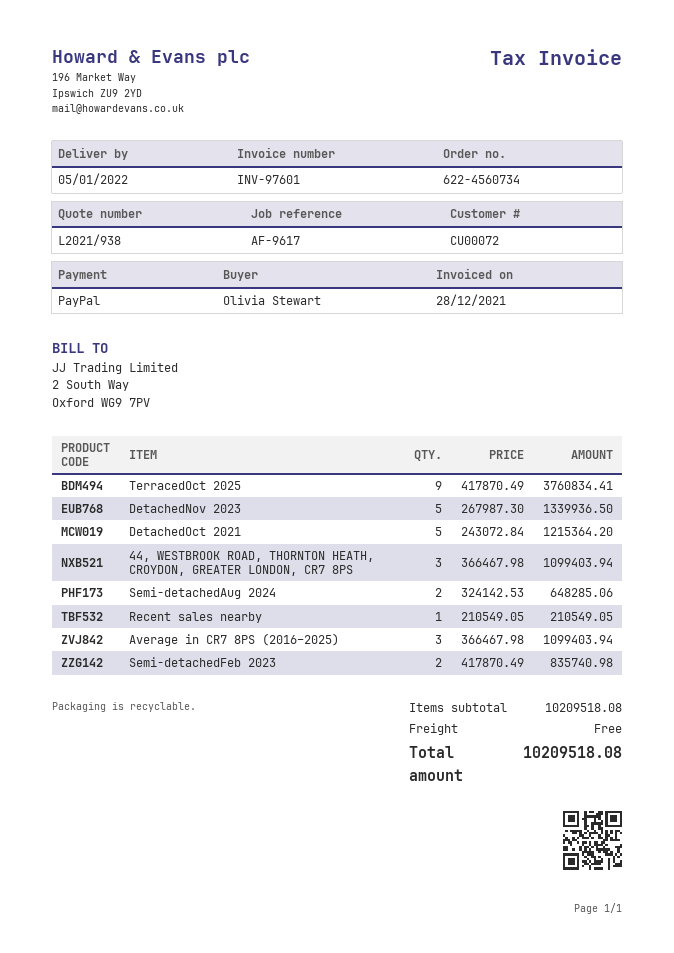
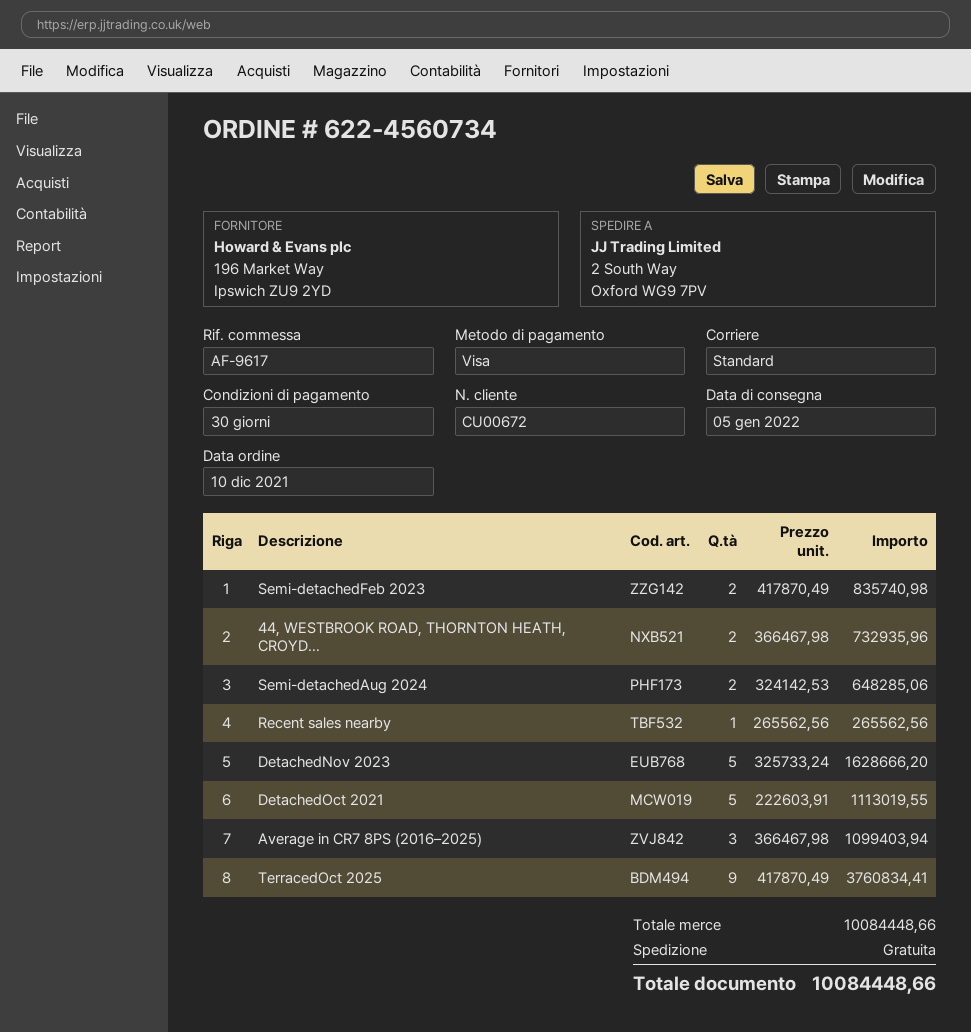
customer number: CU00072 -> CU00672
payment method: PayPal -> Visa
DetachedNov 2023: 5 x 267987.30 = 1339936.50 -> 5 x 325733.24 = 1628666.20
DetachedOct 2021: 5 x 243072.84 = 1215364.20 -> 5 x 222603.91 = 1113019.55
44, WESTBROOK ROAD, THORNTON HEATH, CROYDON, GREATER LONDON, CR7 8PS: 3 x 366467.98 = 1099403.94 -> 2 x 366467.98 = 732935.96
Recent sales nearby: 1 x 210549.05 = 210549.05 -> 1 x 265562.56 = 265562.56
subtotal: 10209518.08 -> 10084448.66
total: 10209518.08 -> 10084448.66

